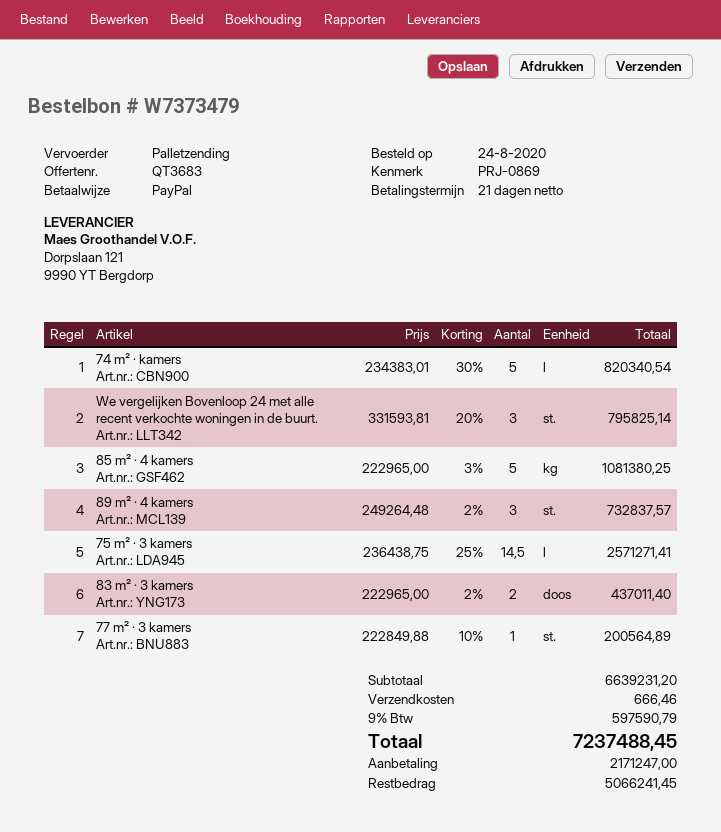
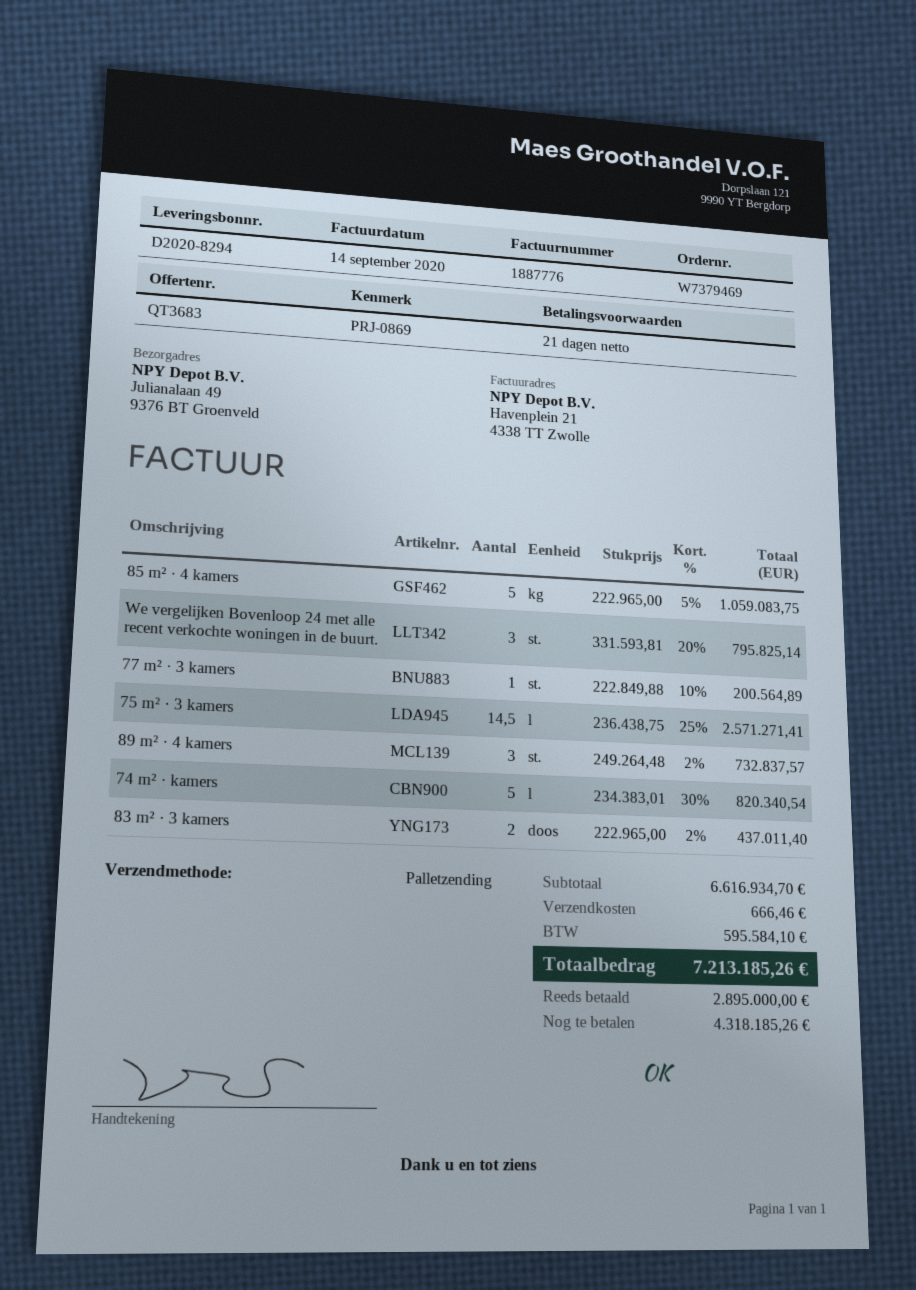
order number: W7373479 -> W7379469
85 m² · 4 kamers: 5 x 222965.00 - 3% = 1081380.25 -> 5 x 222965.00 - 5% = 1059083.75
subtotal: 6639231.20 -> 6616934.70
tax: 597590.79 -> 595584.10
total: 7237488.45 -> 7213185.26
deposit: 2171247.00 -> 2895000.00
balance: 5066241.45 -> 4318185.26

